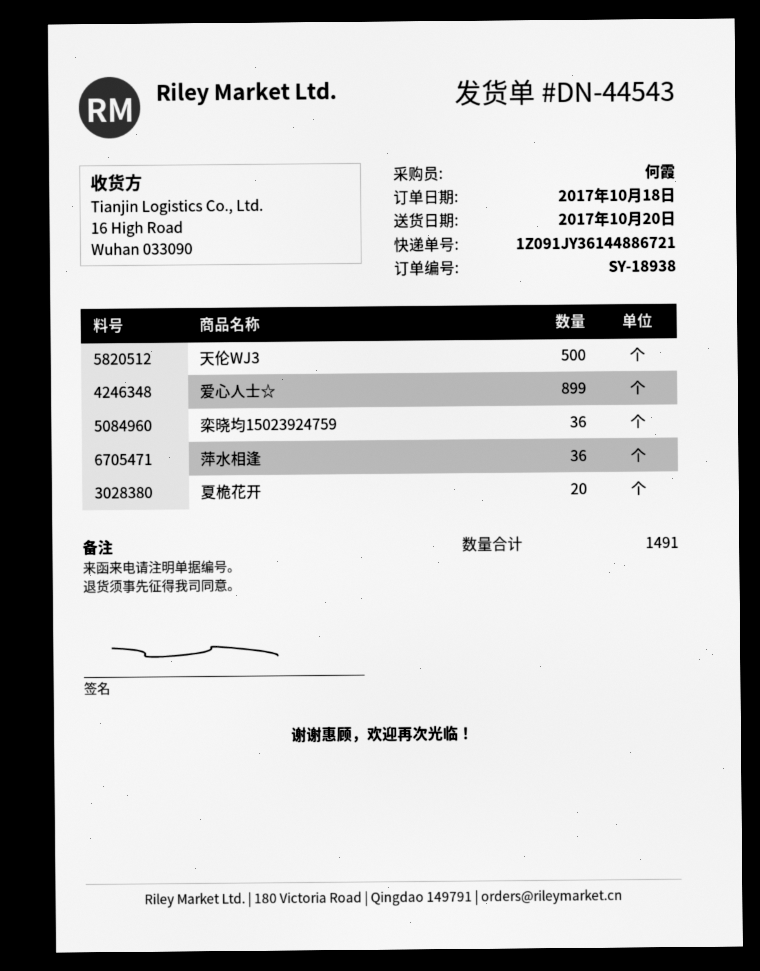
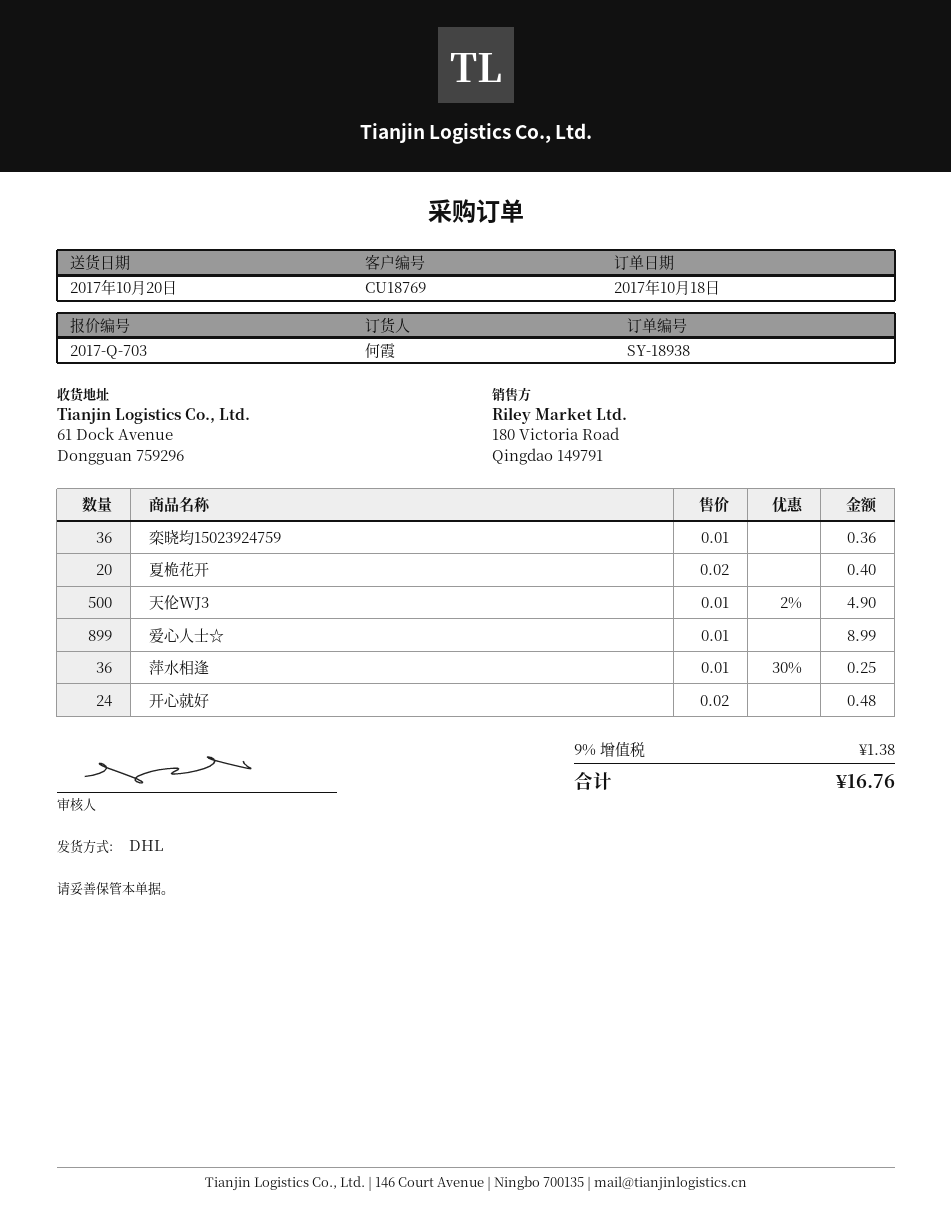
ship to: 16 High Road, Wuhan 033090 -> 61 Dock Avenue, Dongguan 759296
开心就好: none -> 24

